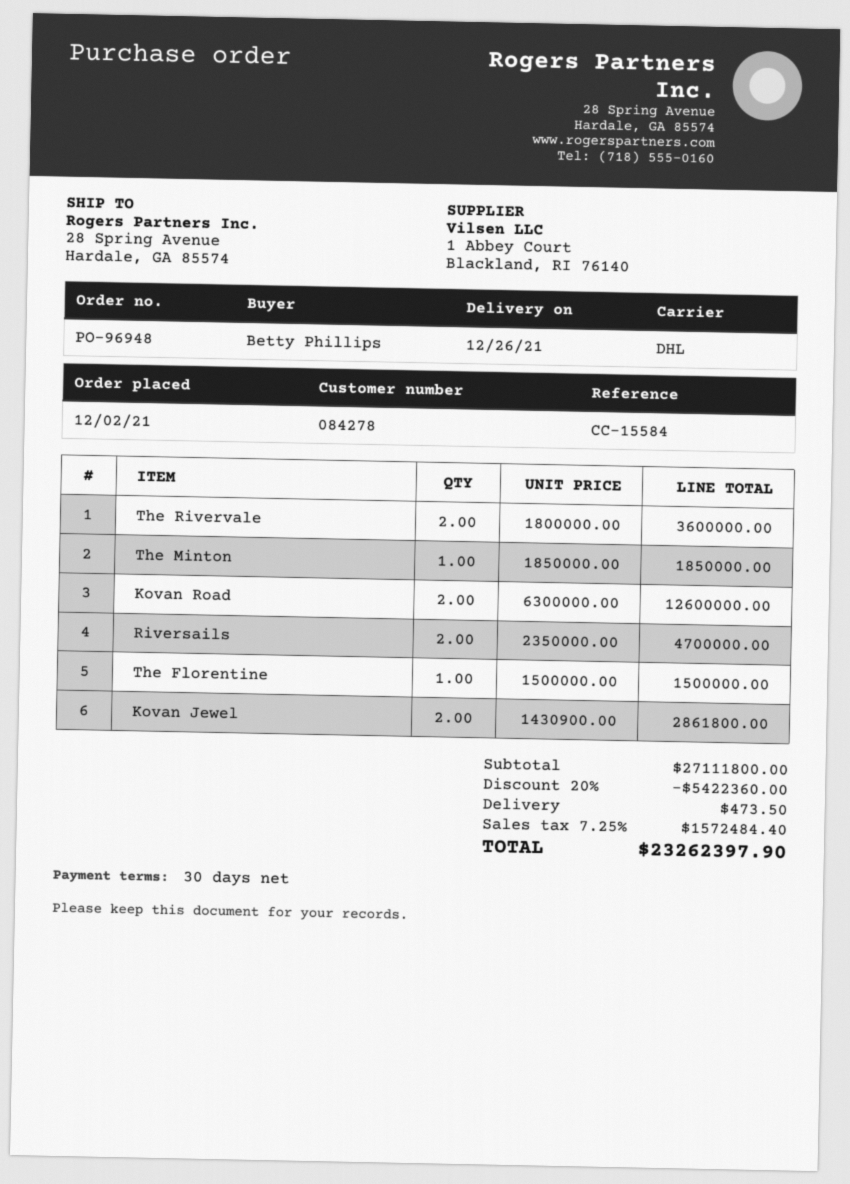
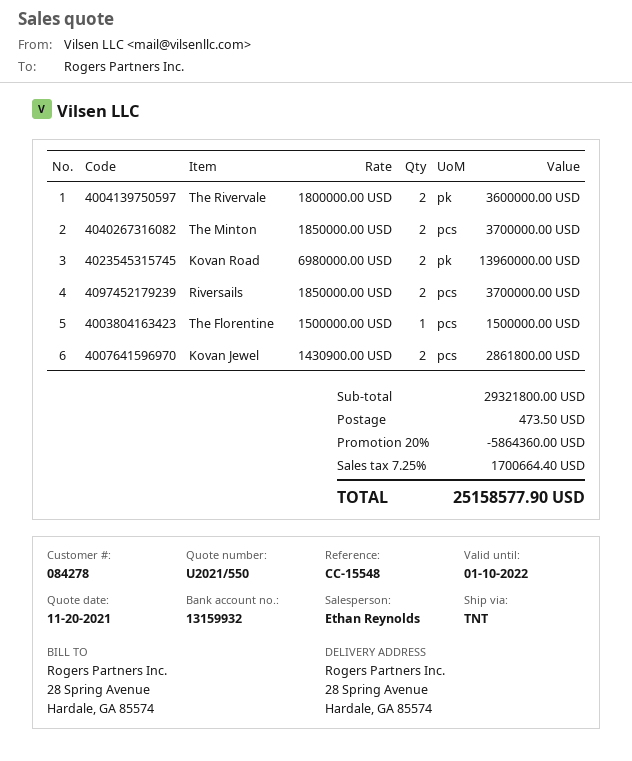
reference: CC-15584 -> CC-15548
shipping method: DHL -> TNT
The Minton: 1 x 1850000.00 = 1850000.00 -> 2 x 1850000.00 = 3700000.00
Kovan Road: 2 x 6300000.00 = 12600000.00 -> 2 x 6980000.00 = 13960000.00
Riversails: 2 x 2350000.00 = 4700000.00 -> 2 x 1850000.00 = 3700000.00
subtotal: 27111800.00 -> 29321800.00
discount: 20% = 5422360.00 -> 20% = 5864360.00
tax: 7.25% = 1572484.40 -> 7.25% = 1700664.40
total: 23262397.90 -> 25158577.90

